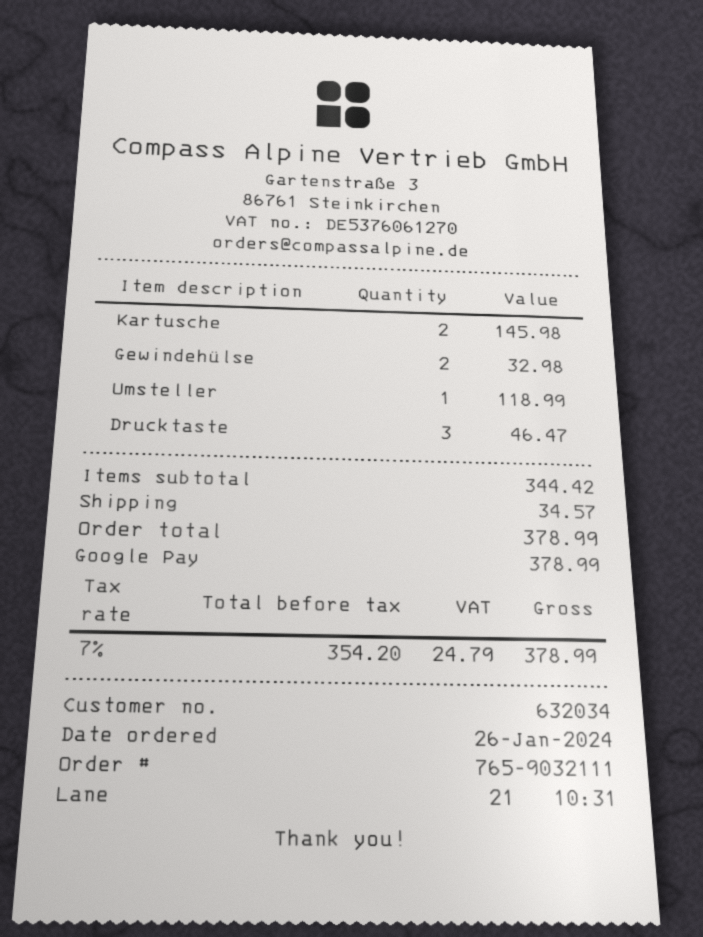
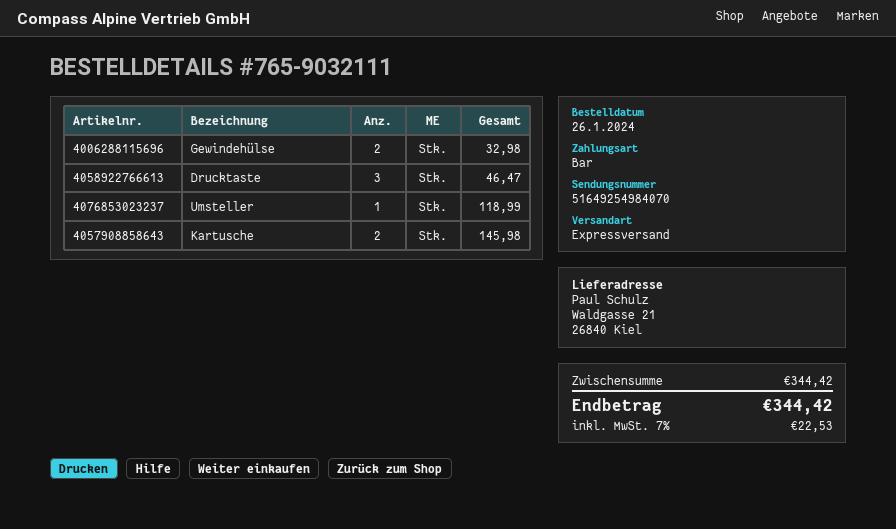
payment method: Google Pay -> cash
shipping: 34.57 -> none
tax: 7% = 24.79 -> 7% = 22.53
total: 378.99 -> 344.42

